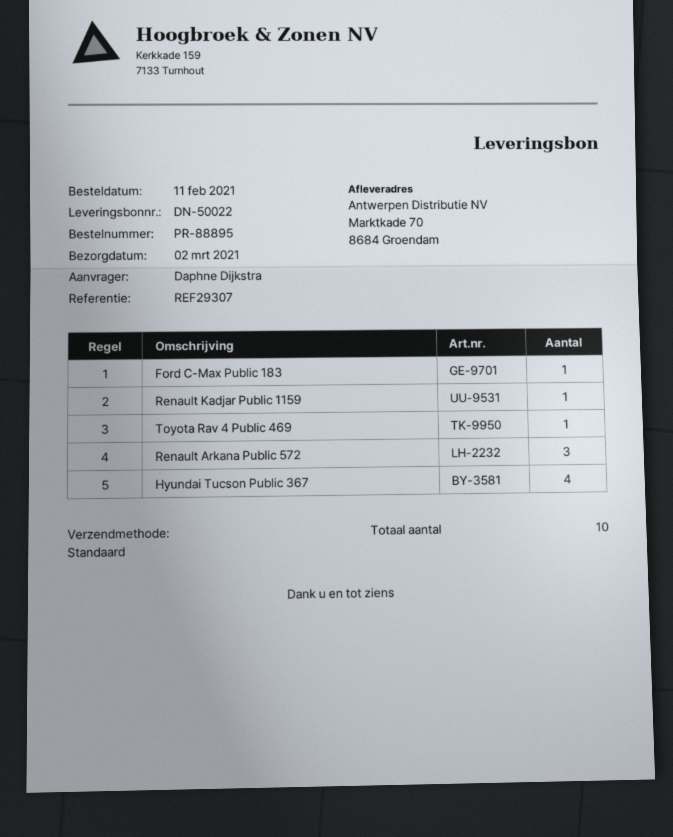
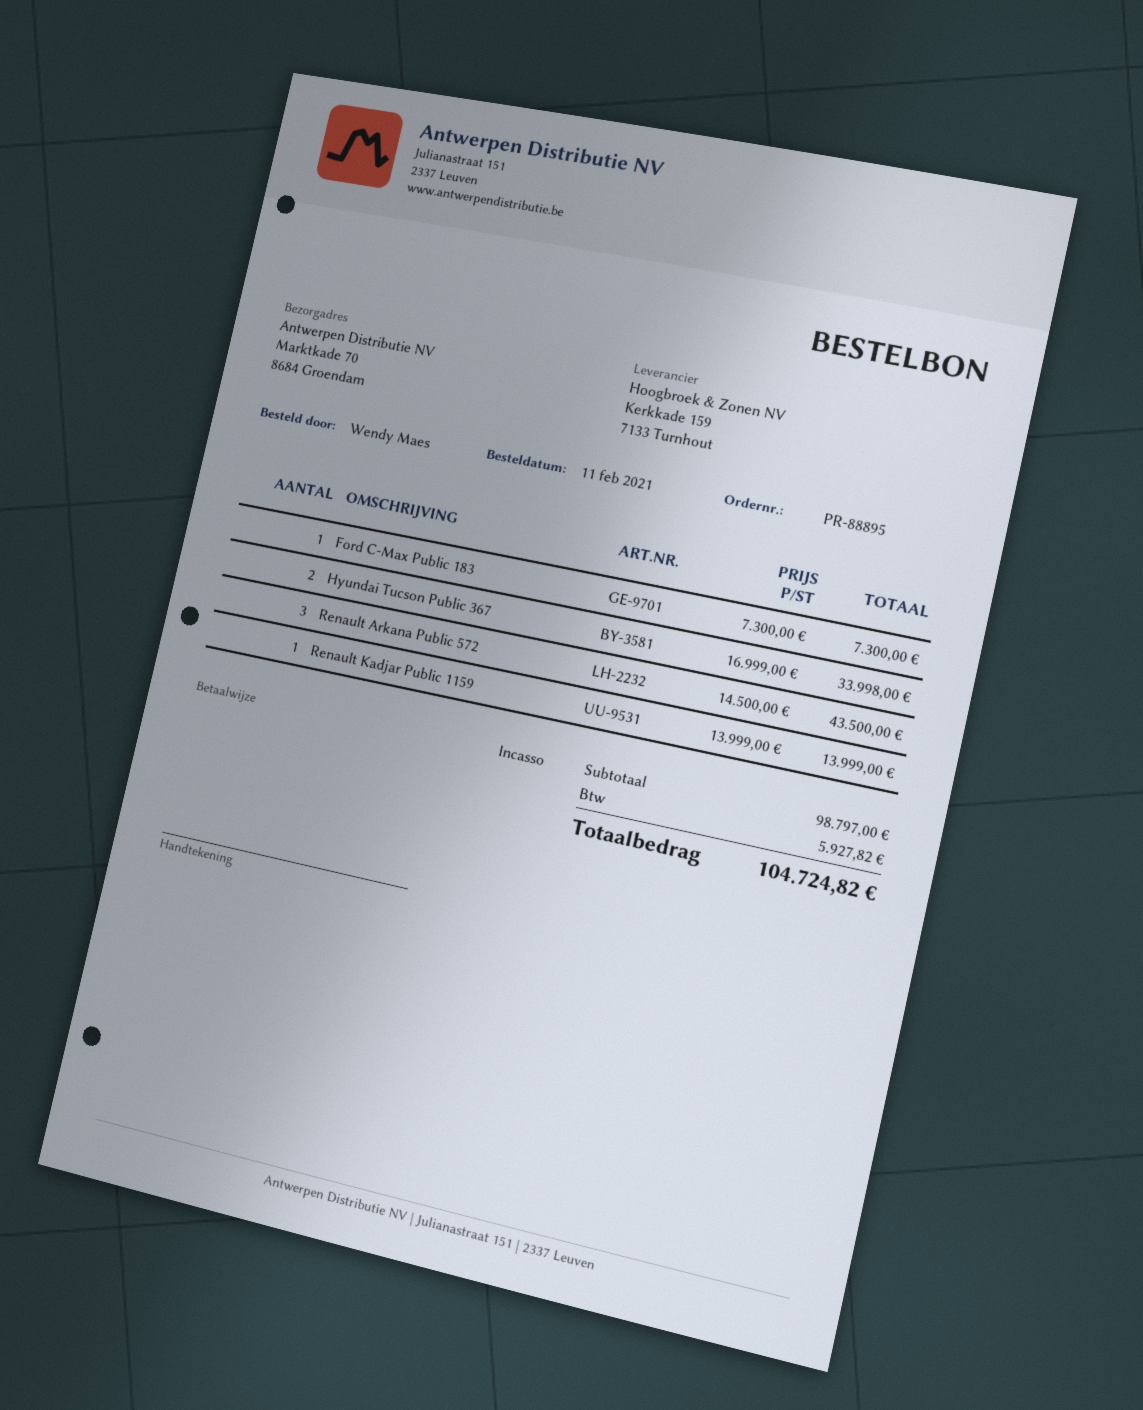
ordered by: Daphne Dijkstra -> Wendy Maes
Toyota Rav 4 Public 469: 1 -> none
Hyundai Tucson Public 367: 4 -> 2

